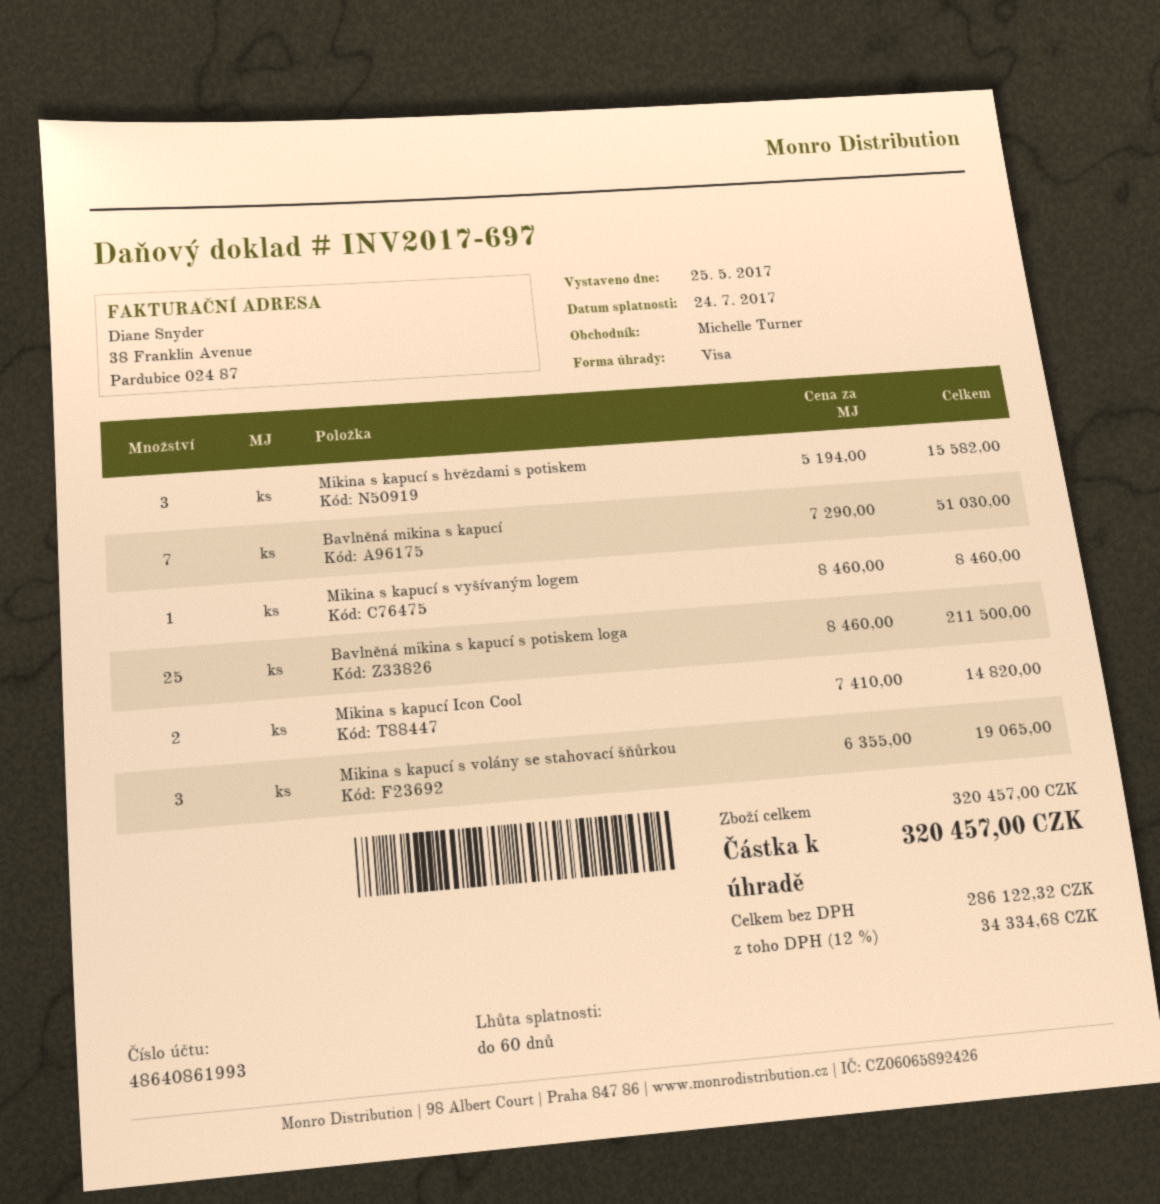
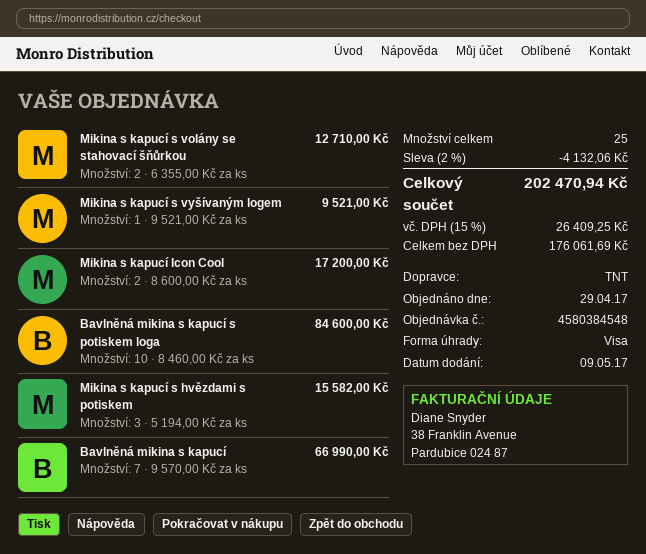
Bavlněná mikina s kapucí: 7 x 7290.00 = 51030.00 -> 7 x 9570.00 = 66990.00
Mikina s kapucí s vyšívaným logem: 1 x 8460.00 = 8460.00 -> 1 x 9521.00 = 9521.00
Bavlněná mikina s kapucí s potiskem loga: 25 x 8460.00 = 211500.00 -> 10 x 8460.00 = 84600.00
Mikina s kapucí Icon Cool: 2 x 7410.00 = 14820.00 -> 2 x 8600.00 = 17200.00
Mikina s kapucí s volány se stahovací šňůrkou: 3 x 6355.00 = 19065.00 -> 2 x 6355.00 = 12710.00
discount: none -> 2% = 4132.06
net: 286122.32 -> 176061.69
tax: 12% = 34334.68 -> 15% = 26409.25
total: 320457.00 -> 202470.94

